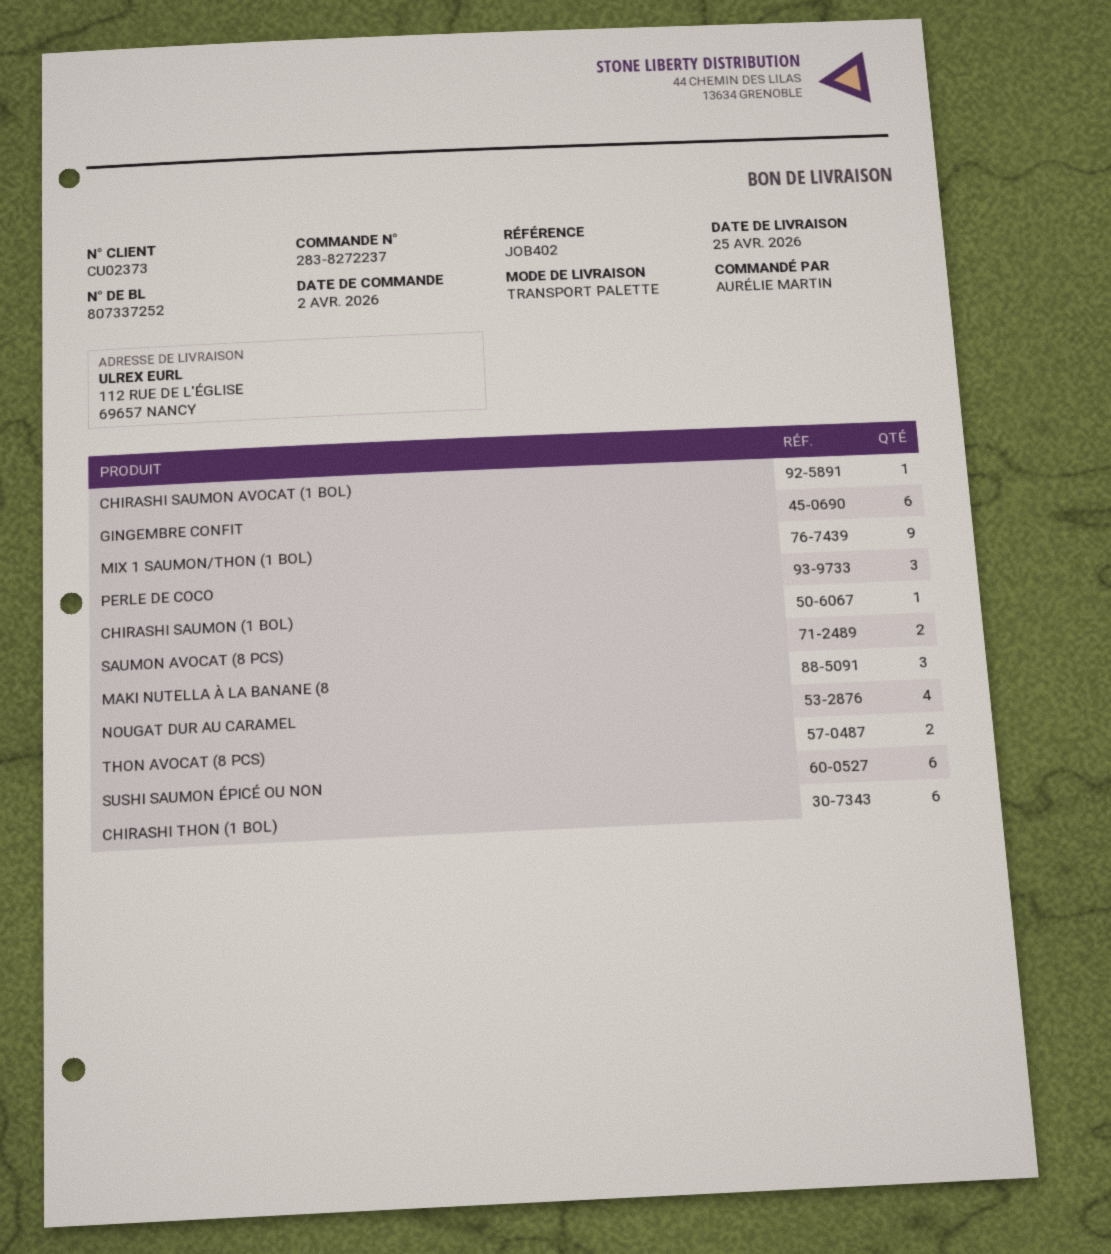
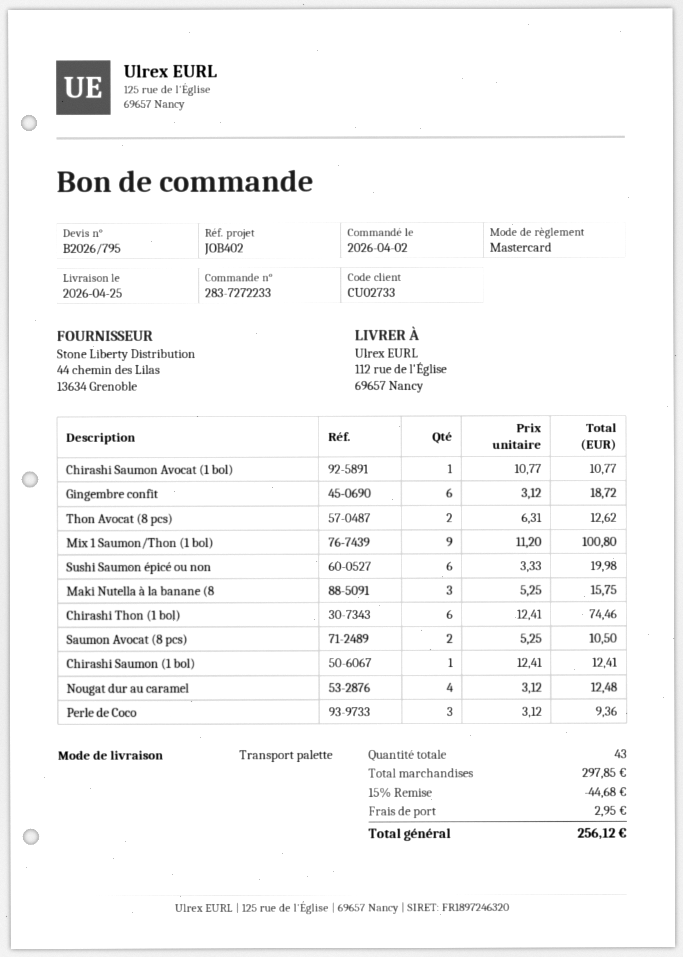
order number: 283-8272237 -> 283-7272233
customer number: CU02373 -> CU02733

